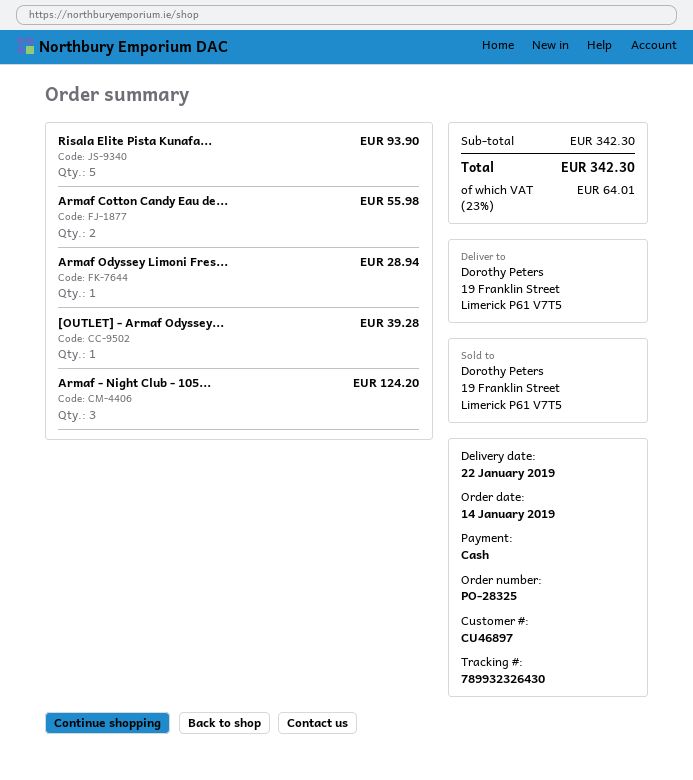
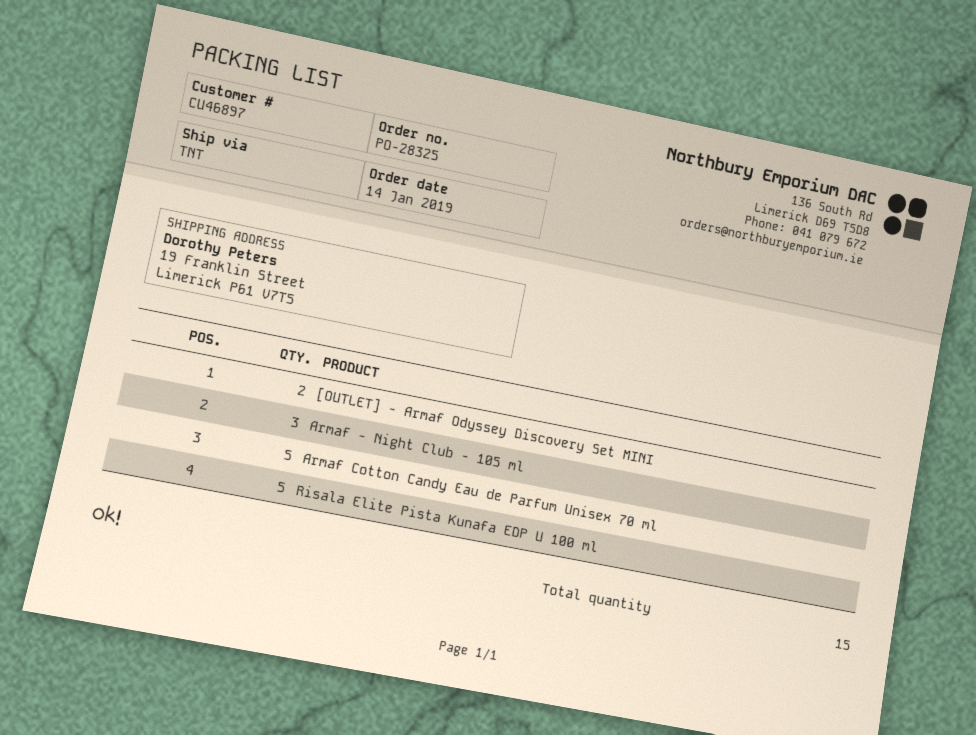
Armaf Cotton Candy Eau de...: 2 -> 5
Armaf Odyssey Limoni Fres...: 1 -> none
[OUTLET] - Armaf Odyssey...: 1 -> 2

